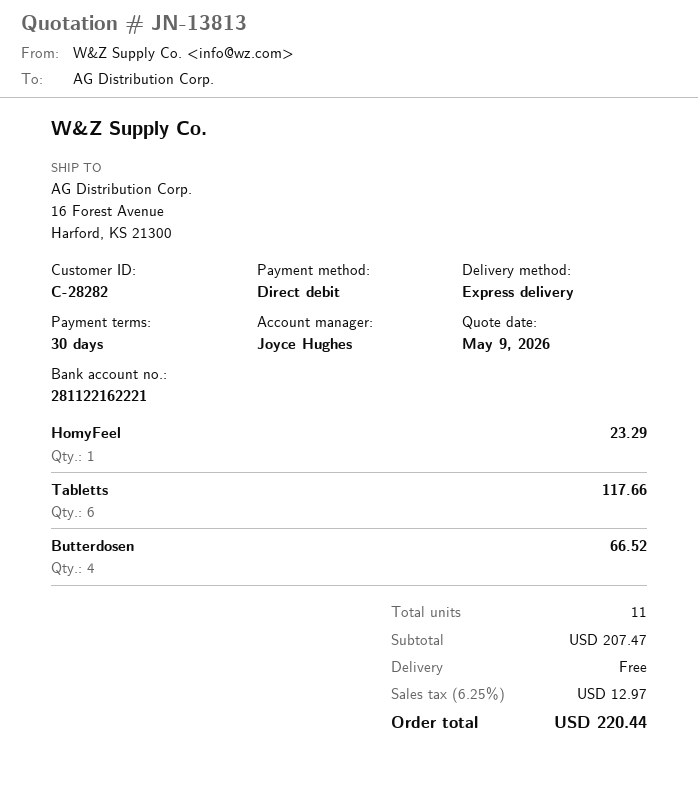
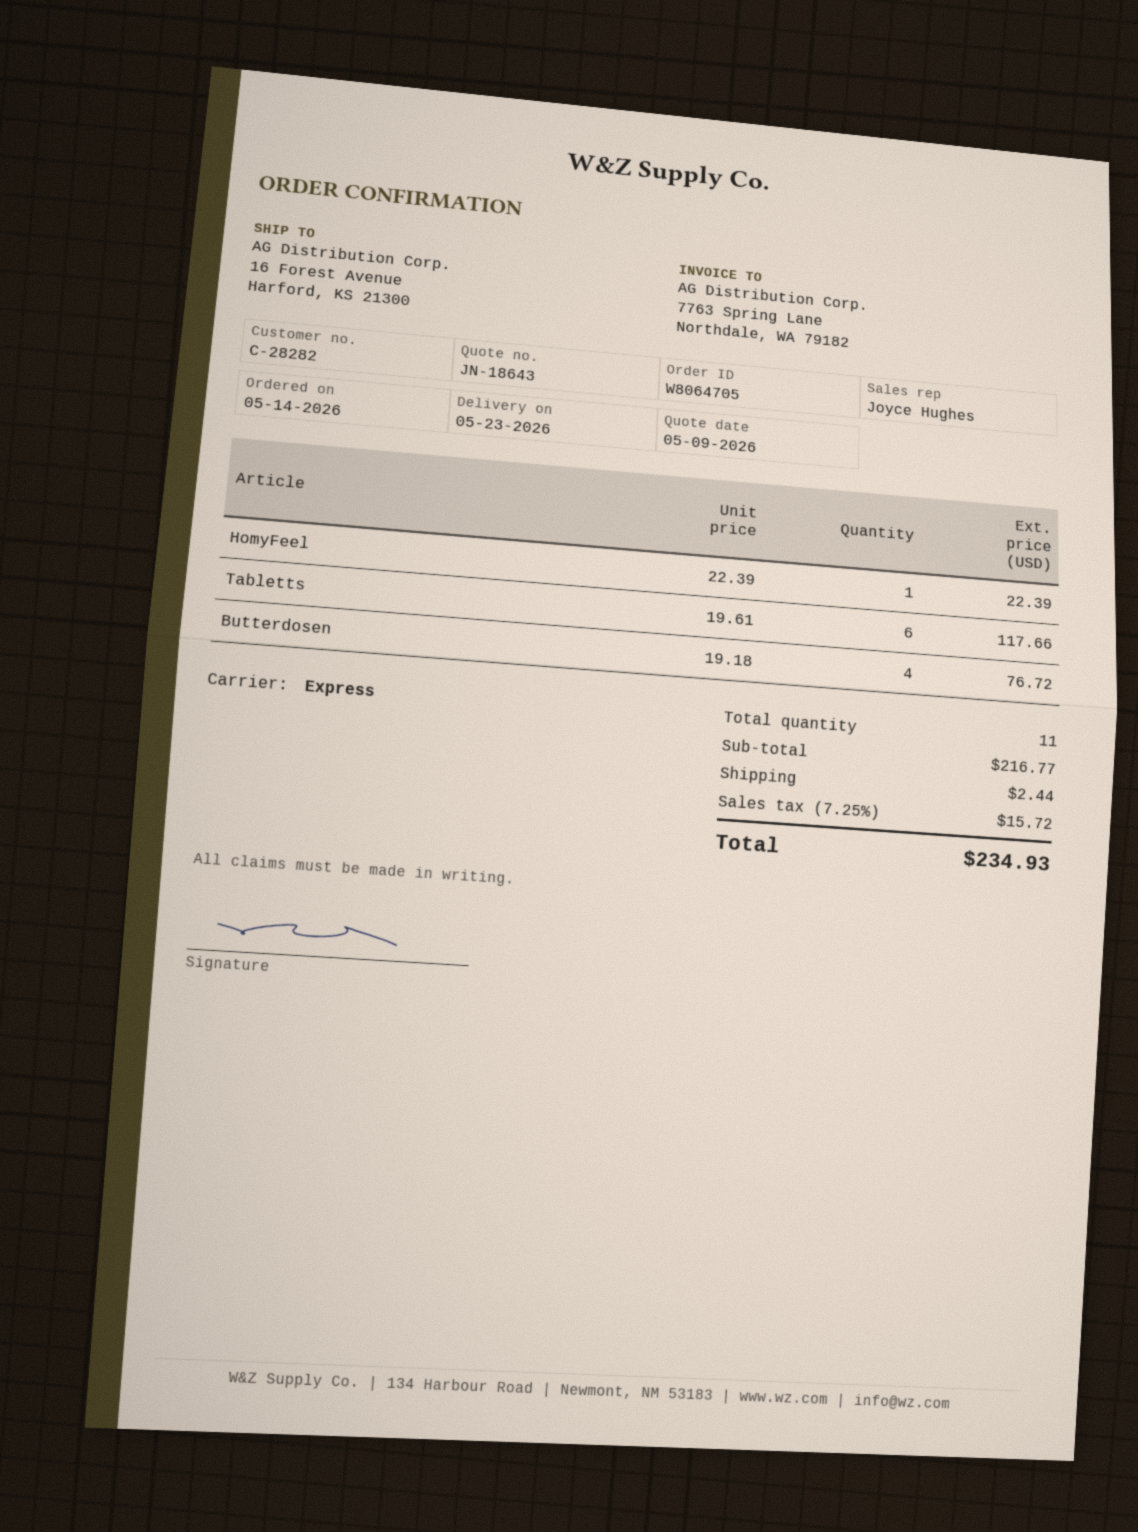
quote number: JN-13813 -> JN-18643
HomyFeel: 1 for 23.29 -> 1 for 22.39
Butterdosen: 4 for 66.52 -> 4 for 76.72
subtotal: 207.47 -> 216.77
shipping: 0.00 -> 2.44
tax: 6.25% = 12.97 -> 7.25% = 15.72
total: 220.44 -> 234.93

